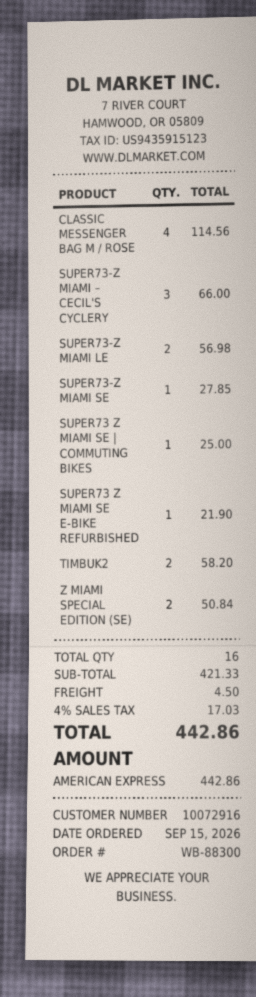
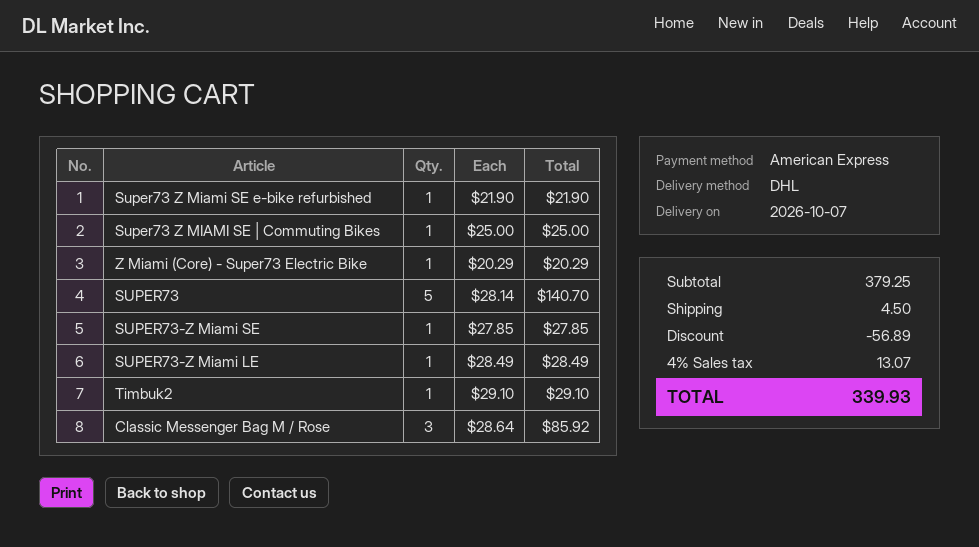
CLASSIC MESSENGER BAG M / ROSE: 4 for 114.56 -> 3 for 85.92
SUPER73-Z MIAMI – CECIL'S CYCLERY: 3 for 66.00 -> none
SUPER73-Z MIAMI LE: 2 for 56.98 -> 1 for 28.49
TIMBUK2: 2 for 58.20 -> 1 for 29.10
Z MIAMI SPECIAL EDITION (SE): 2 for 50.84 -> none
Z Miami (Core) - Super73 Electric Bike: none -> 1 for 20.29
SUPER73: none -> 5 for 140.70
subtotal: 421.33 -> 379.25
discount: none -> 56.89
tax: 4% = 17.03 -> 4% = 13.07
total: 442.86 -> 339.93

